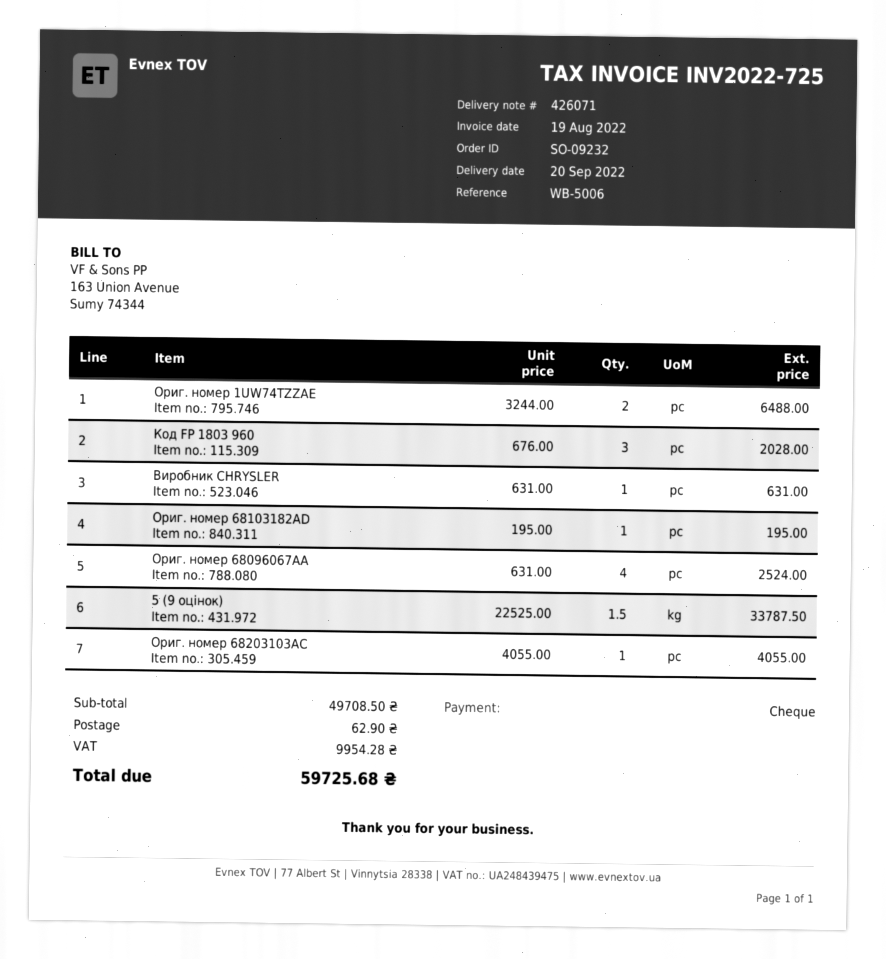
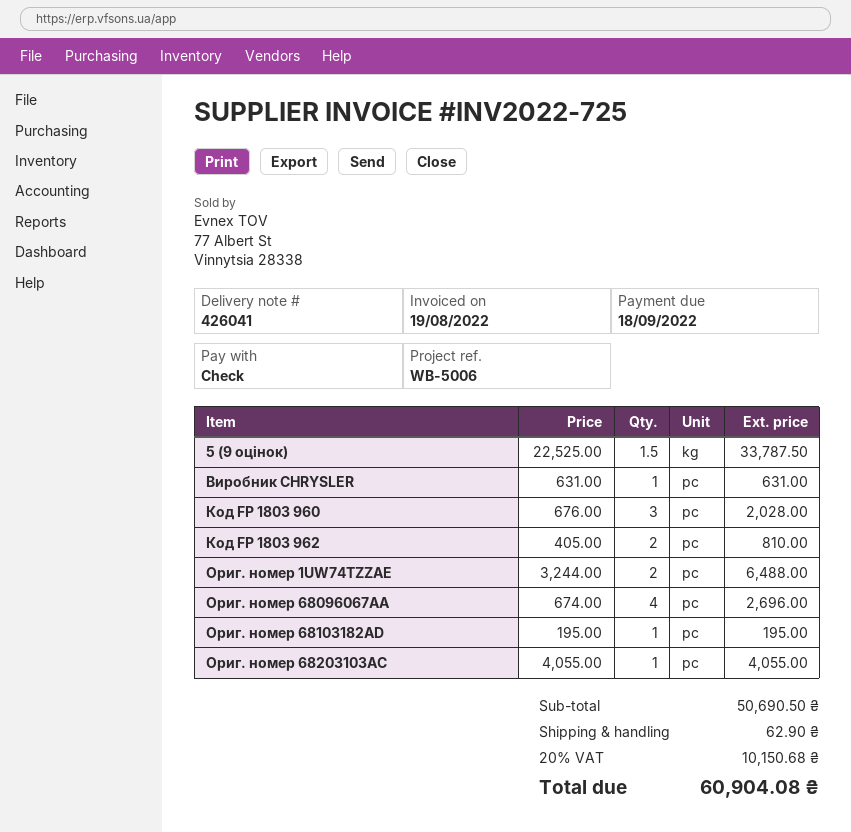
delivery note number: 426071 -> 426041
Ориг. номер 68096067AA: 4 x 631.00 = 2524.00 -> 4 x 674.00 = 2696.00
Код FP 1803 962: none -> 2 x 405.00 = 810.00
subtotal: 49708.50 -> 50690.50
tax: 9954.28 -> 10150.68
total: 59725.68 -> 60904.08

